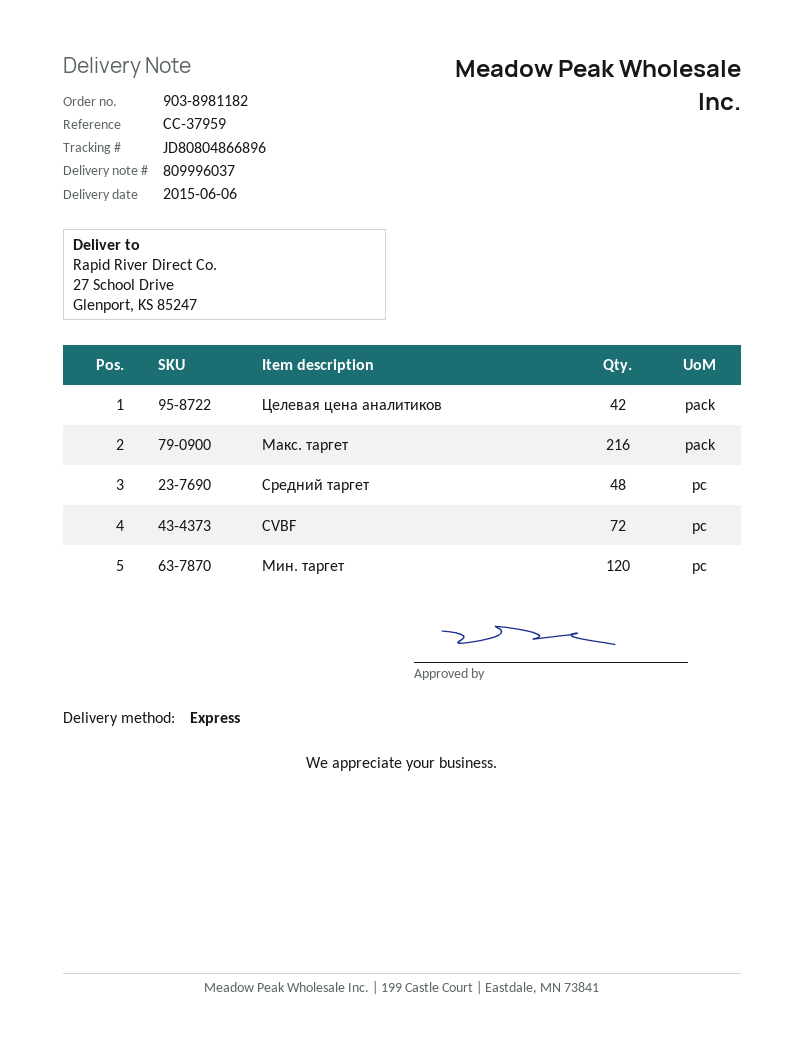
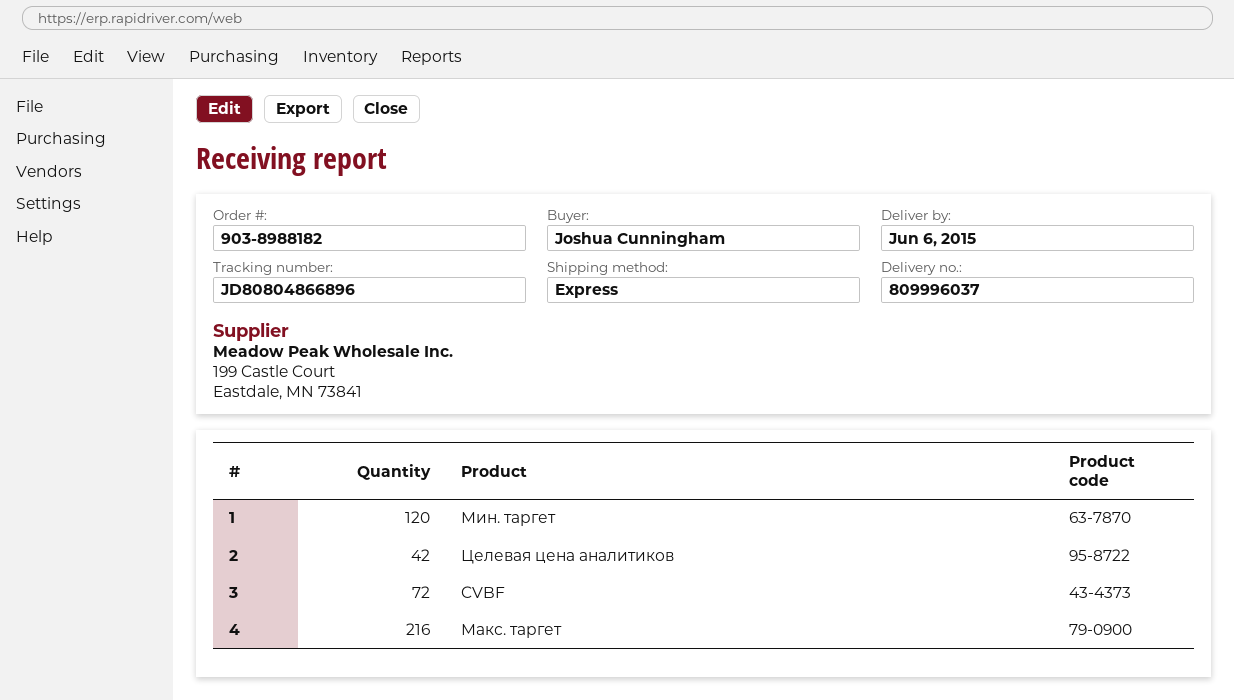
order number: 903-8981182 -> 903-8988182
Средний таргет: 48 -> none

